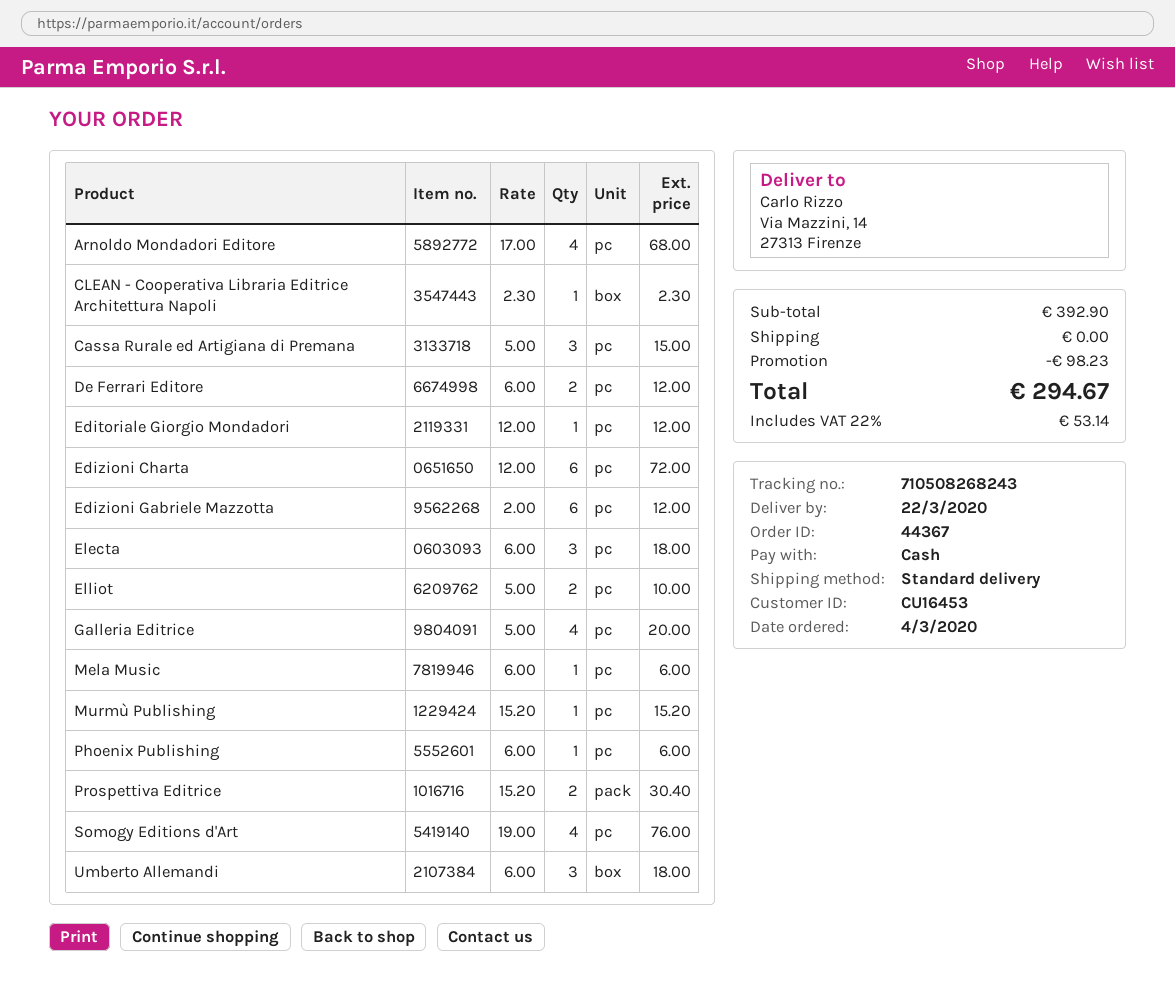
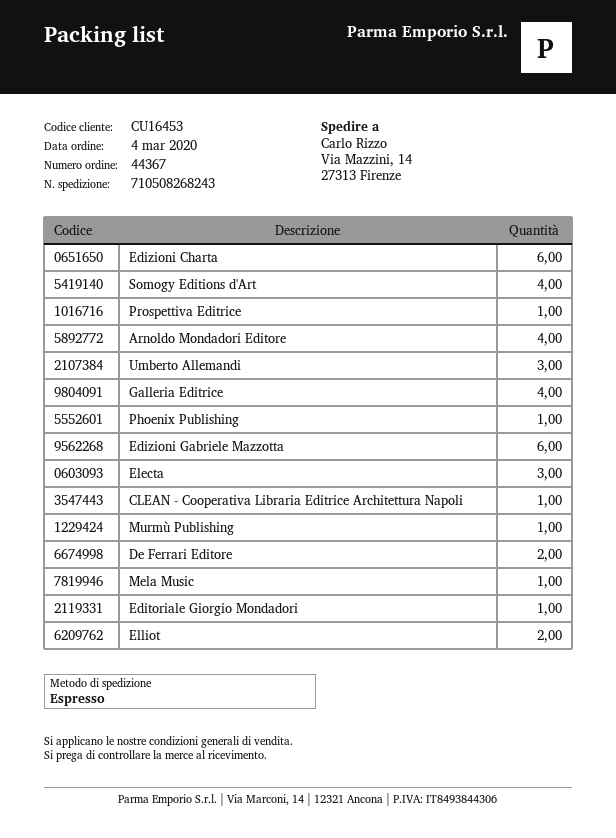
shipping method: standard -> express
Cassa Rurale ed Artigiana di Premana: 3 -> none
Prospettiva Editrice: 2 -> 1

